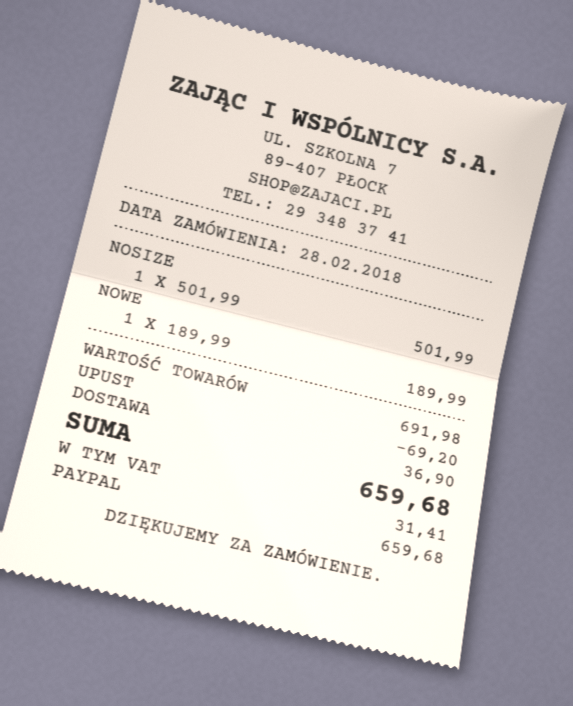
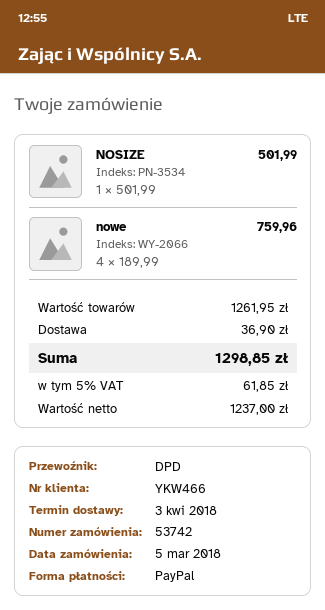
order date: 2018-02-28 -> 2018-03-05
NOWE: 1 x 189.99 = 189.99 -> 4 x 189.99 = 759.96
subtotal: 691.98 -> 1261.95
discount: 69.20 -> none
tax: 31.41 -> 61.85
total: 659.68 -> 1298.85

